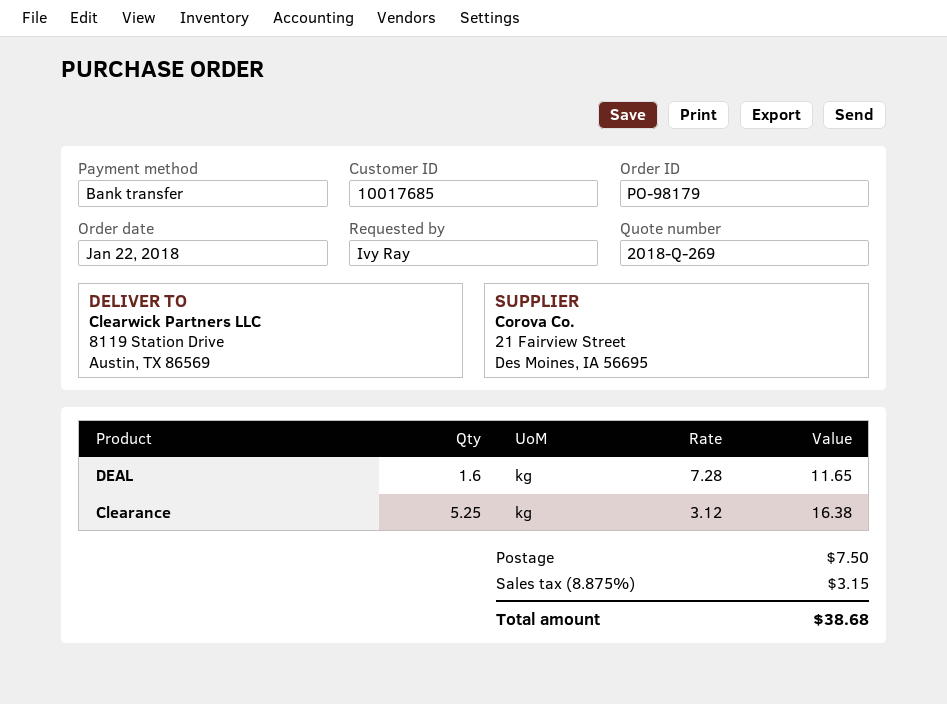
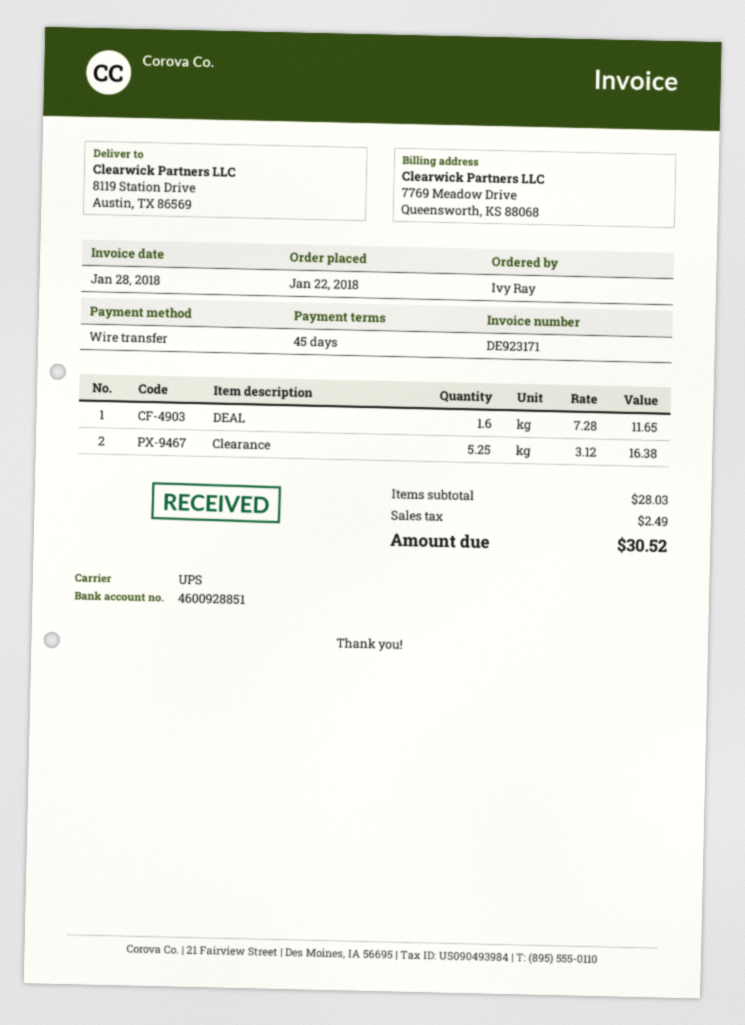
shipping: 7.50 -> none
tax: 3.15 -> 2.49
total: 38.68 -> 30.52

